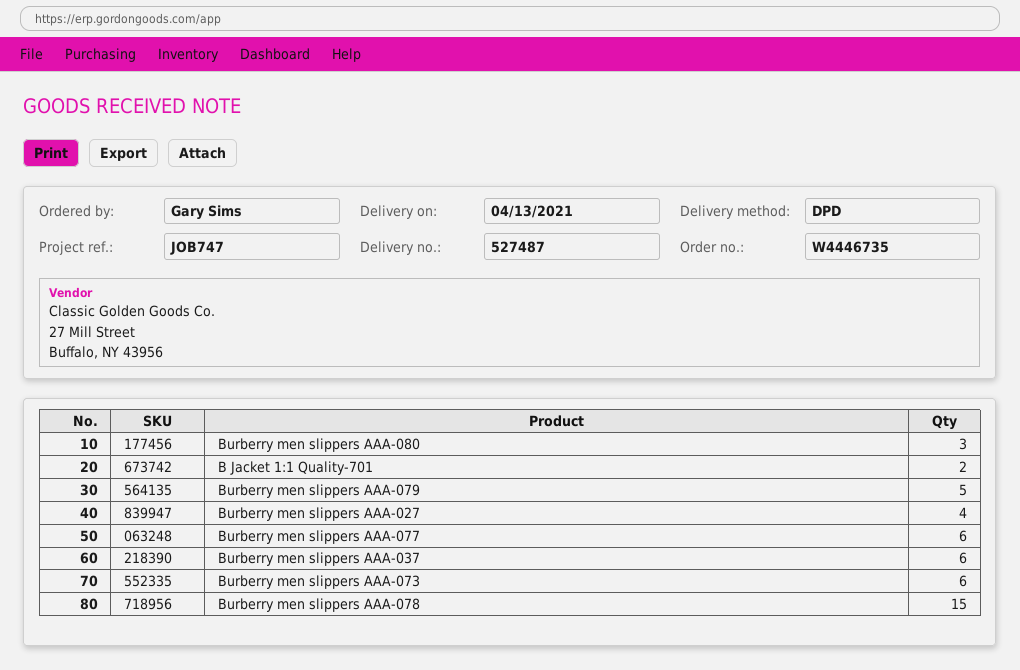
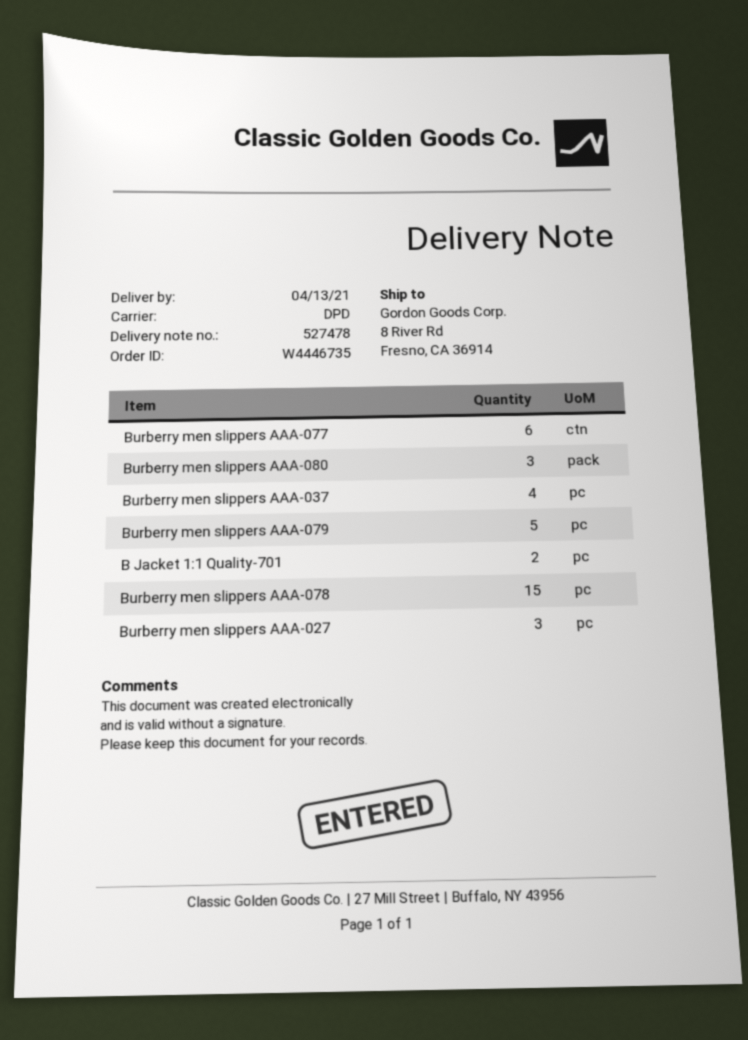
delivery note number: 527487 -> 527478
Burberry men slippers AAA-027: 4 -> 3
Burberry men slippers AAA-037: 6 -> 4
Burberry men slippers AAA-073: 6 -> none

